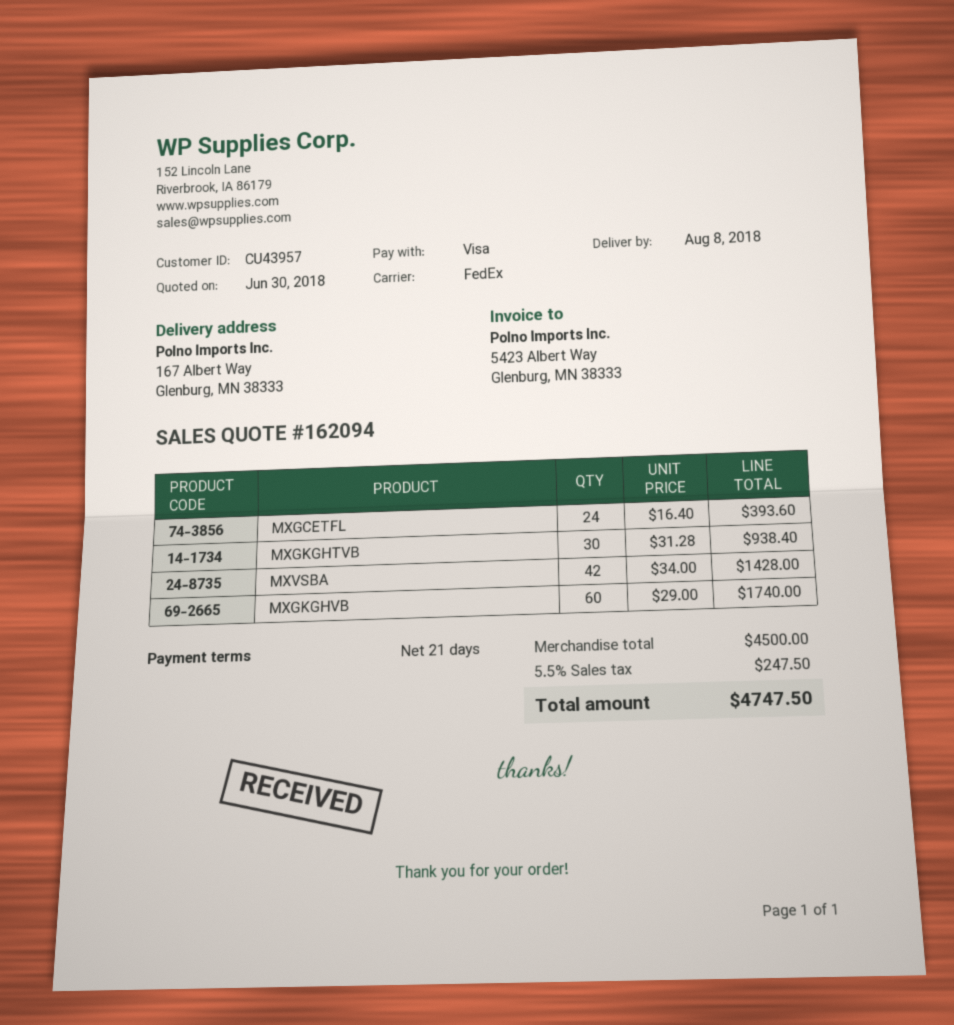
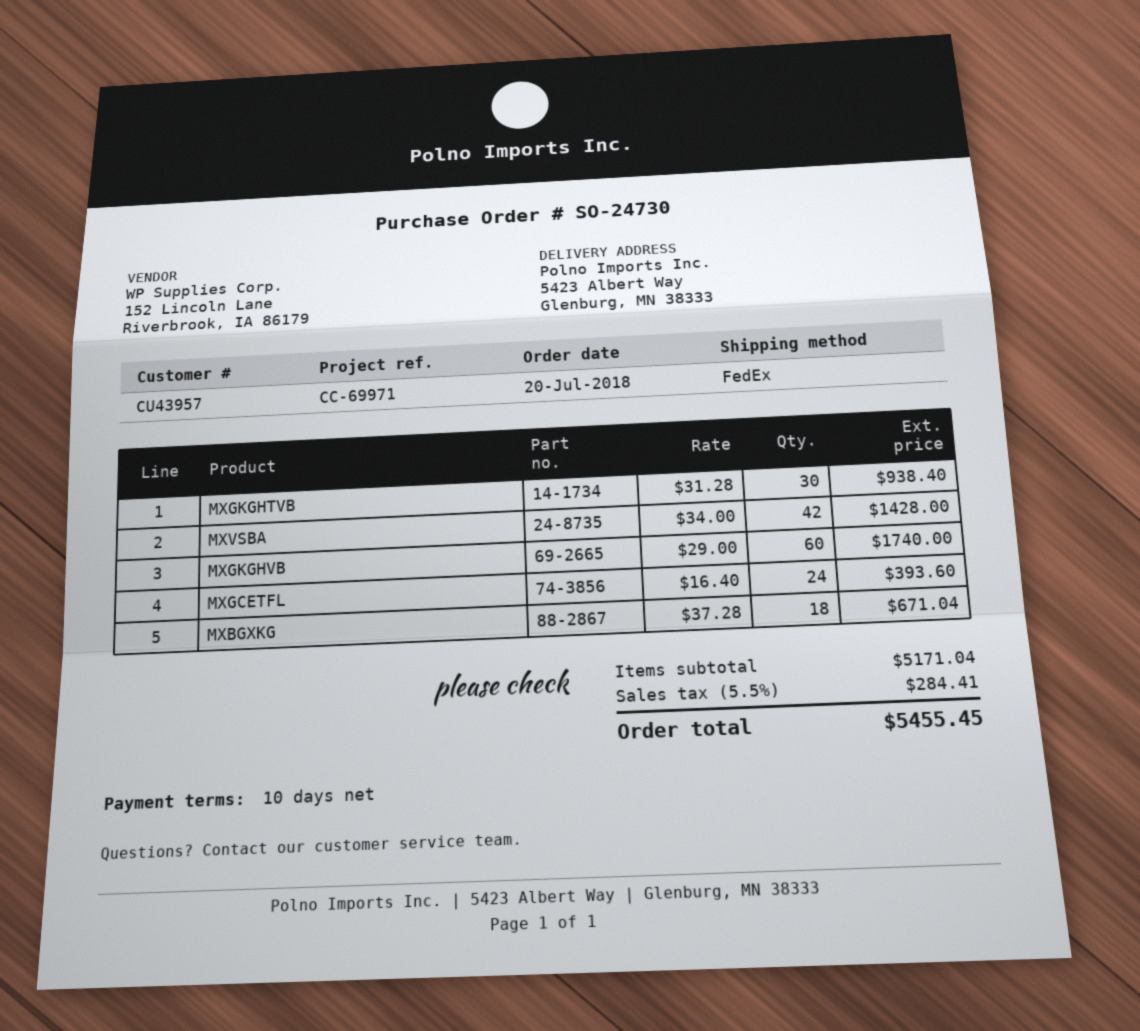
payment terms: 21 days -> 10 days
ship to: 167 Albert Way, Glenburg, MN 38333 -> 5423 Albert Way, Glenburg, MN 38333
MXBGXKG: none -> 18 x 37.28 = 671.04
subtotal: 4500.00 -> 5171.04
tax: 5.5% = 247.50 -> 5.5% = 284.41
total: 4747.50 -> 5455.45

